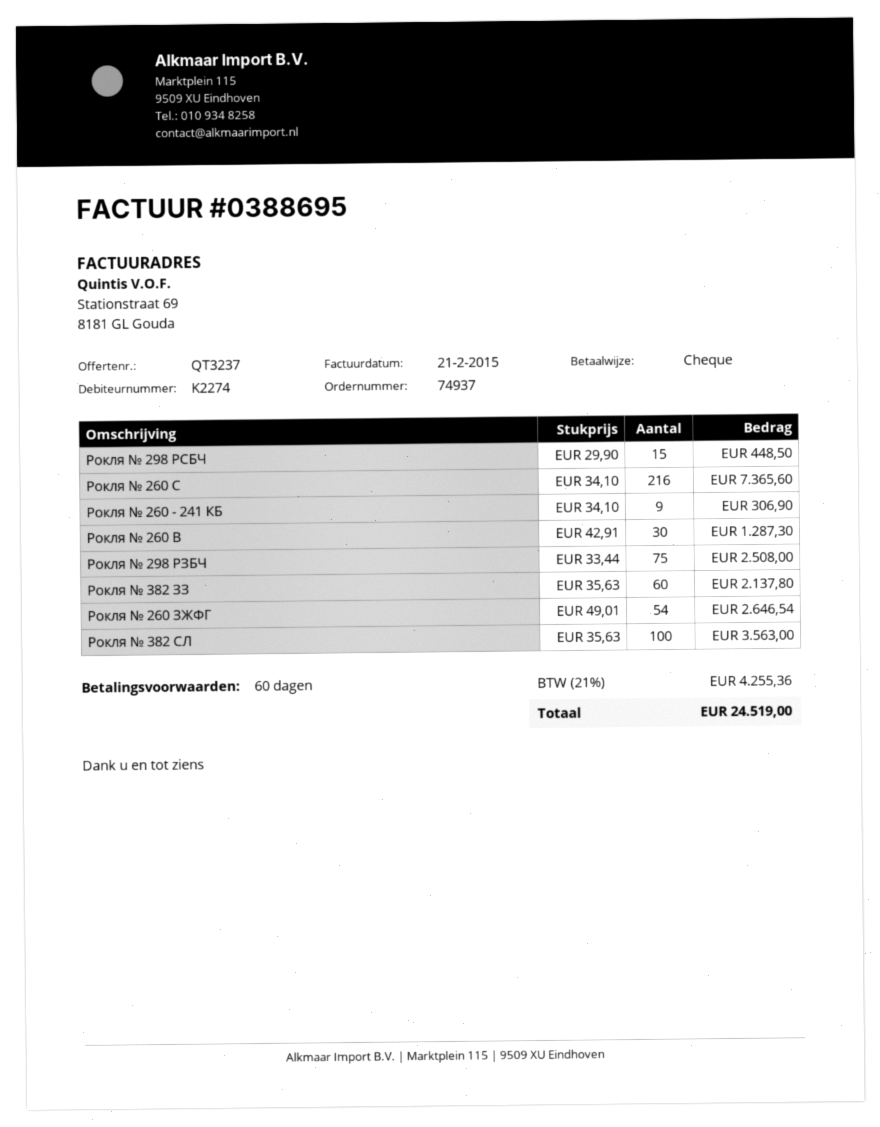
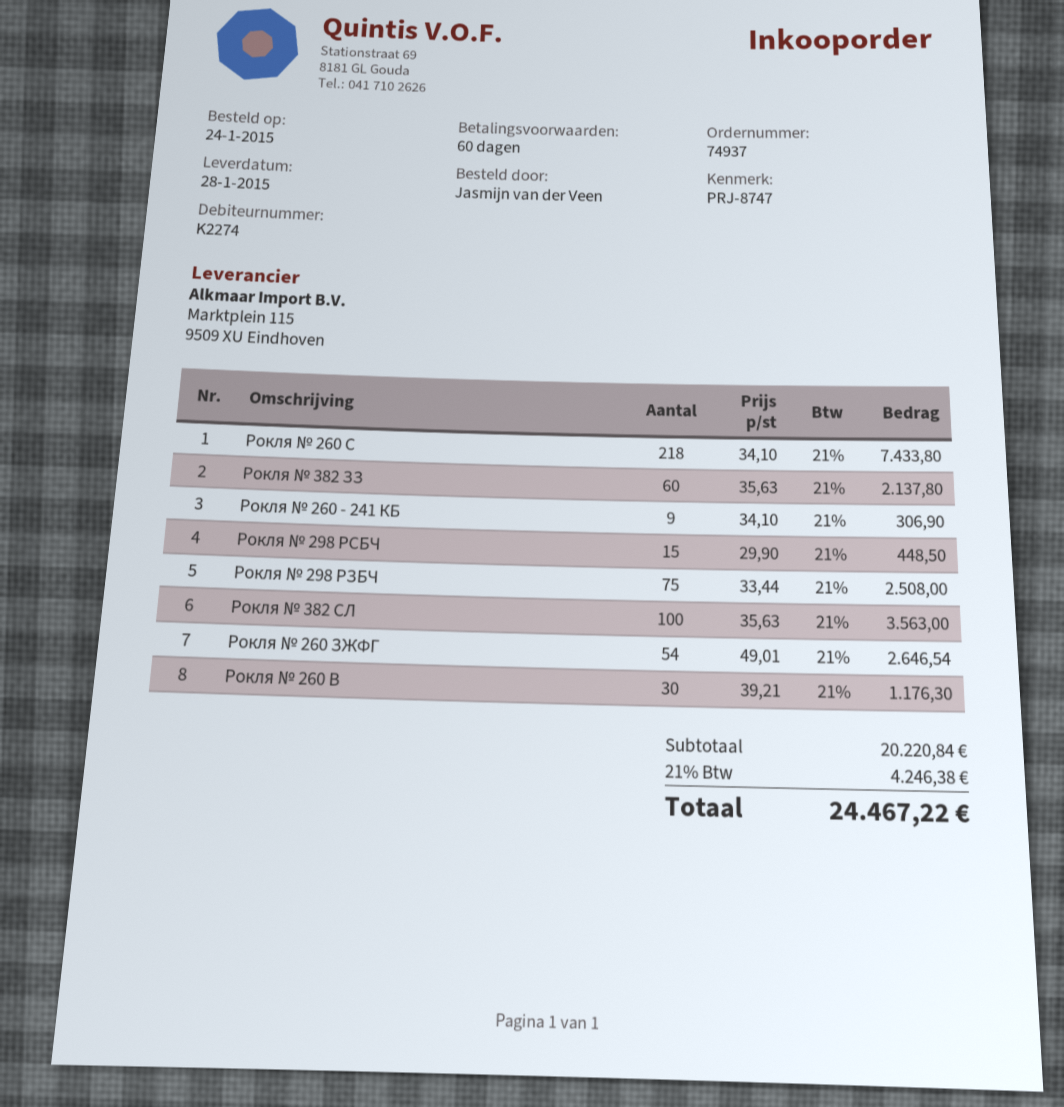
Рокля № 260 С: 216 x 34.10 = 7365.60 -> 218 x 34.10 = 7433.80
Рокля № 260 В: 30 x 42.91 = 1287.30 -> 30 x 39.21 = 1176.30
tax: 21% = 4255.36 -> 21% = 4246.38
total: 24519.00 -> 24467.22

